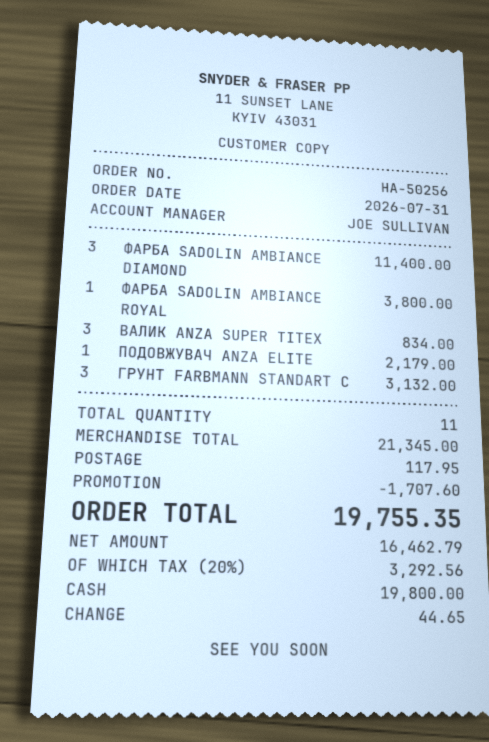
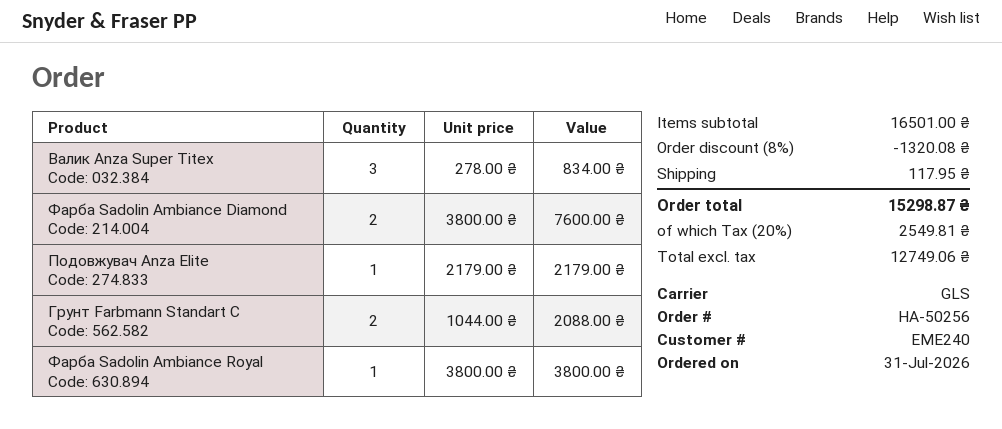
ФАРБА SADOLIN AMBIANCE DIAMOND: 3 for 11400.00 -> 2 for 7600.00
ГРУНТ FARBMANN STANDART C: 3 for 3132.00 -> 2 for 2088.00
subtotal: 21345.00 -> 16501.00
discount: 1707.60 -> 1320.08
net: 16462.79 -> 12749.06
tax: 20% = 3292.56 -> 20% = 2549.81
total: 19755.35 -> 15298.87

